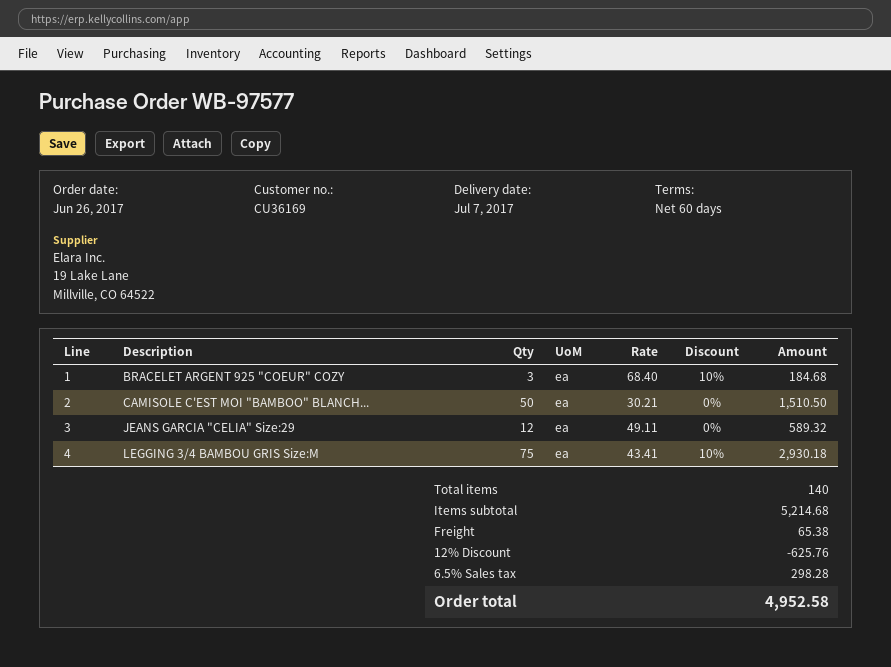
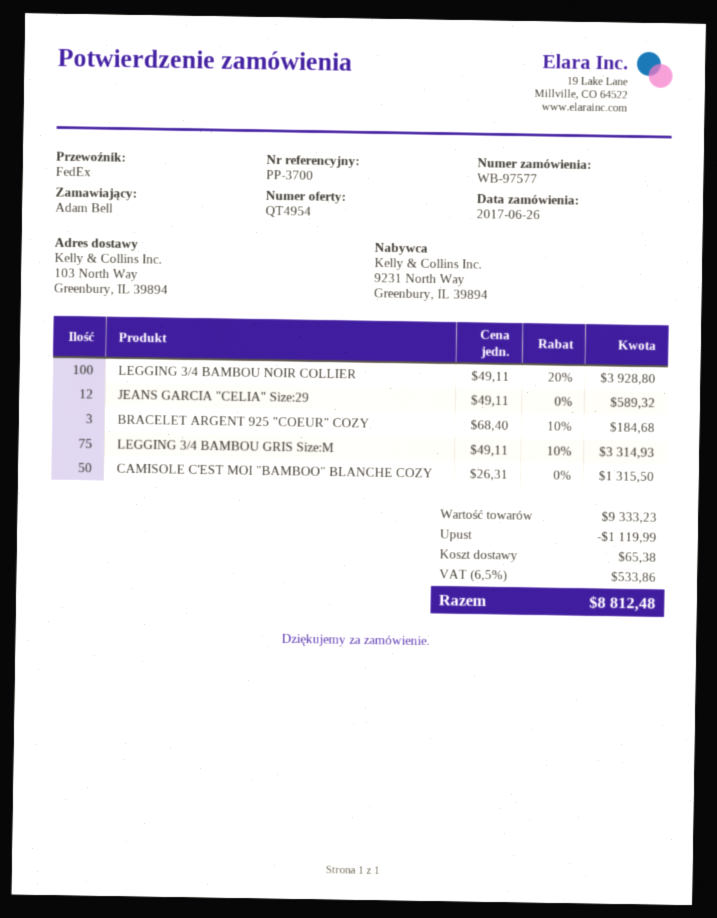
CAMISOLE C'EST MOI "BAMBOO" BLANCH...: 50 x 30.21 = 1510.50 -> 50 x 26.31 = 1315.50
LEGGING 3/4 BAMBOU GRIS Size:M: 75 x 43.41 - 10% = 2930.18 -> 75 x 49.11 - 10% = 3314.93
LEGGING 3/4 BAMBOU NOIR COLLIER: none -> 100 x 49.11 - 20% = 3928.80
subtotal: 5214.68 -> 9333.23
discount: 625.76 -> 1119.99
tax: 6.5% = 298.28 -> 6.5% = 533.86
total: 4952.58 -> 8812.48

